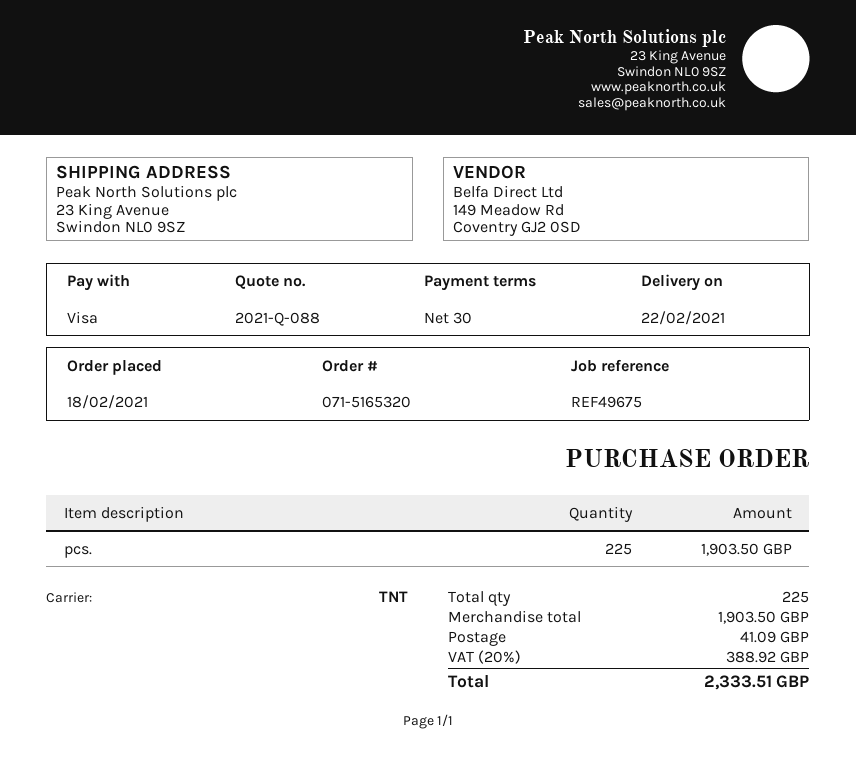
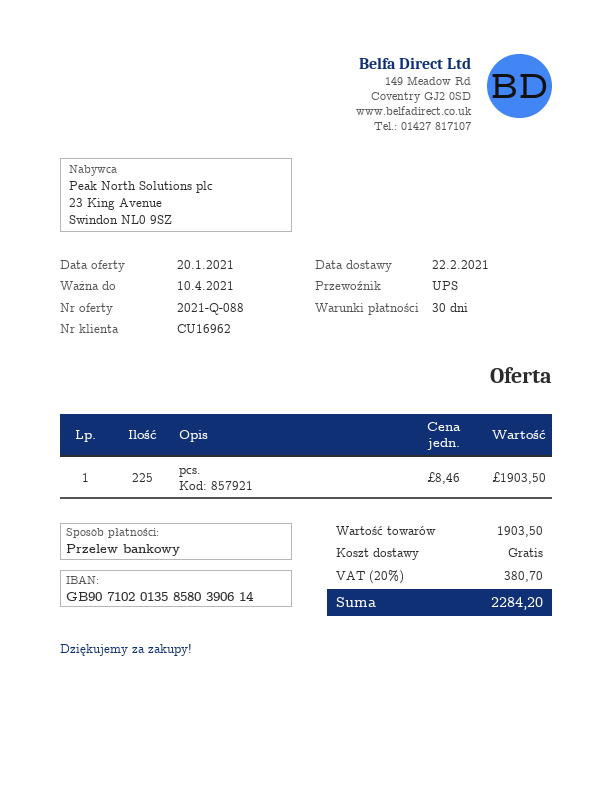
payment method: Visa -> bank transfer
shipping method: TNT -> UPS
shipping: 41.09 -> 0.00
tax: 20% = 388.92 -> 20% = 380.70
total: 2333.51 -> 2284.20

